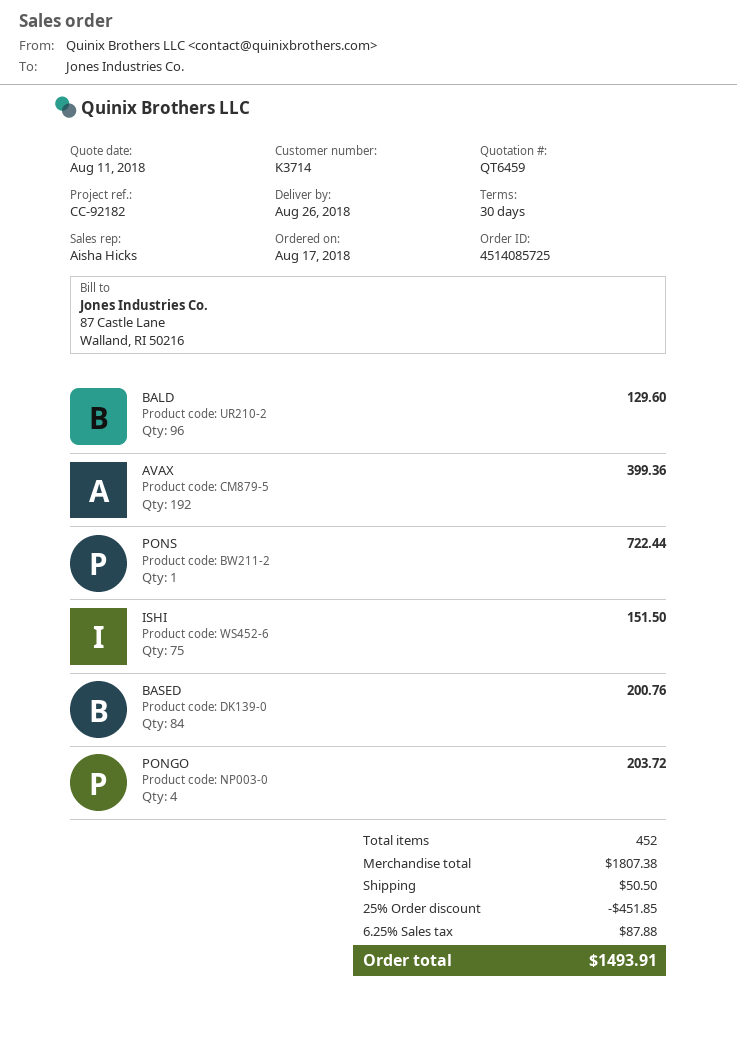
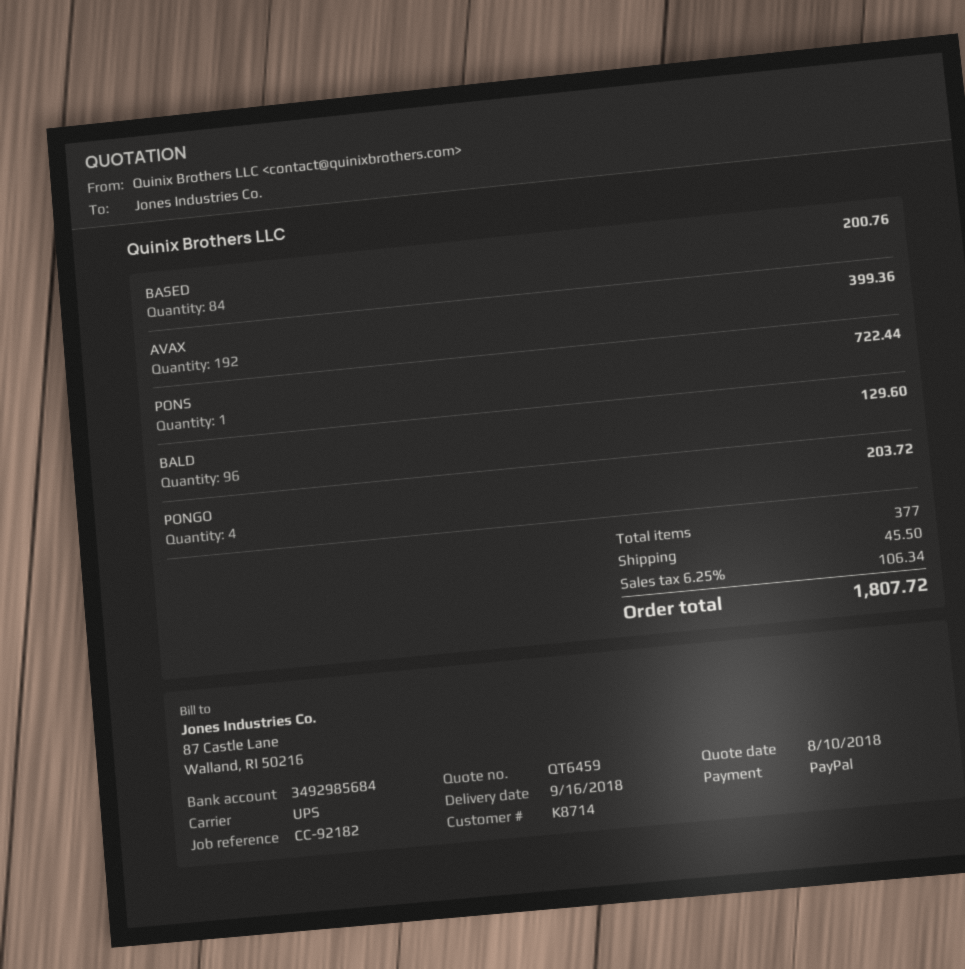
quote date: 2018-08-11 -> 2018-08-10
delivery date: 2018-08-26 -> 2018-09-16
customer number: K3714 -> K8714
ISHI: 75 for 151.50 -> none
total quantity: 452 -> 377
discount: 25% = 451.85 -> none
shipping: 50.50 -> 45.50
tax: 6.25% = 87.88 -> 6.25% = 106.34
total: 1493.91 -> 1807.72

